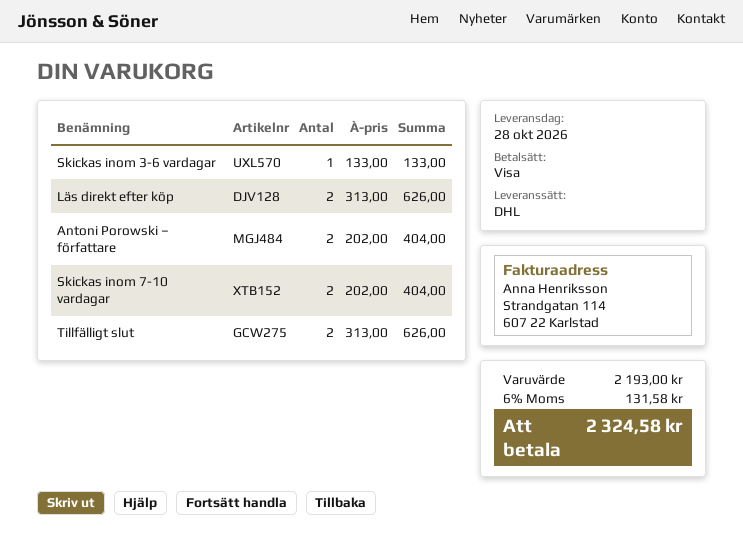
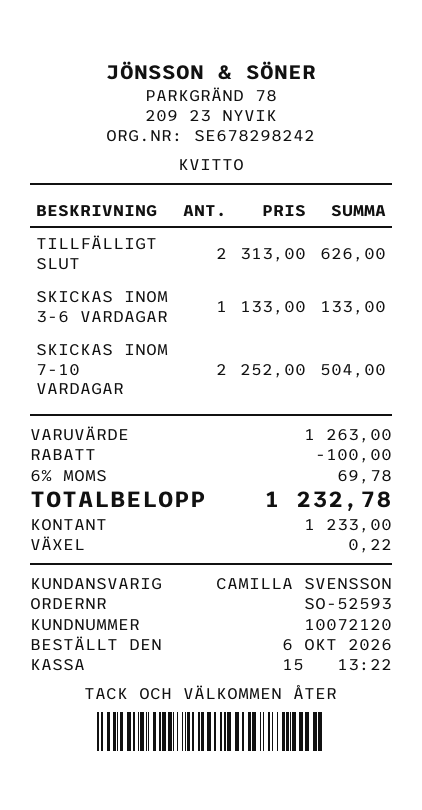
payment method: Visa -> cash
Läs direkt efter köp: 2 x 313.00 = 626.00 -> none
Antoni Porowski – författare: 2 x 202.00 = 404.00 -> none
Skickas inom 7-10 vardagar: 2 x 202.00 = 404.00 -> 2 x 252.00 = 504.00
subtotal: 2193.00 -> 1263.00
discount: none -> 100.00
tax: 6% = 131.58 -> 6% = 69.78
total: 2324.58 -> 1232.78

